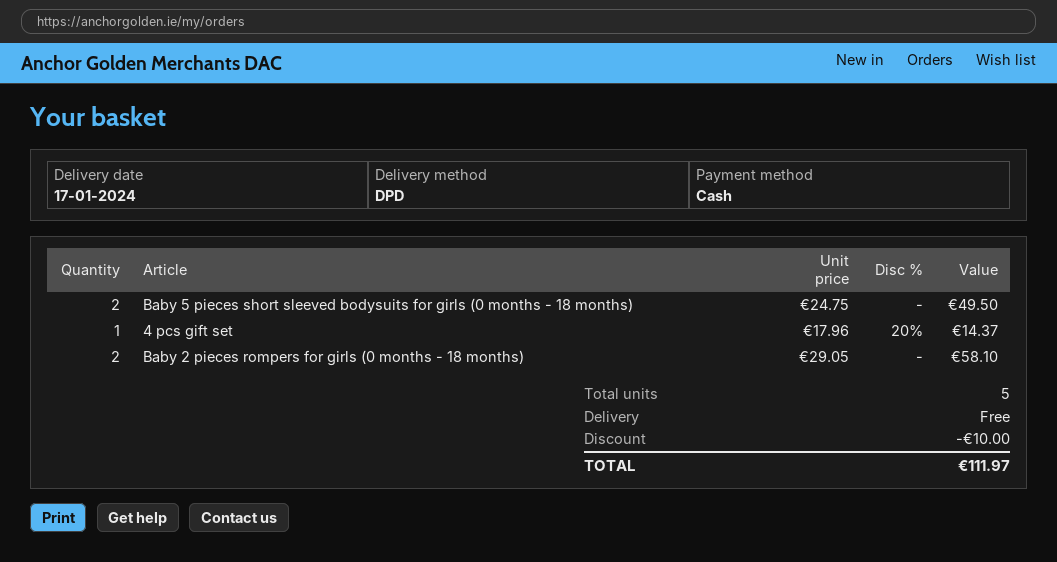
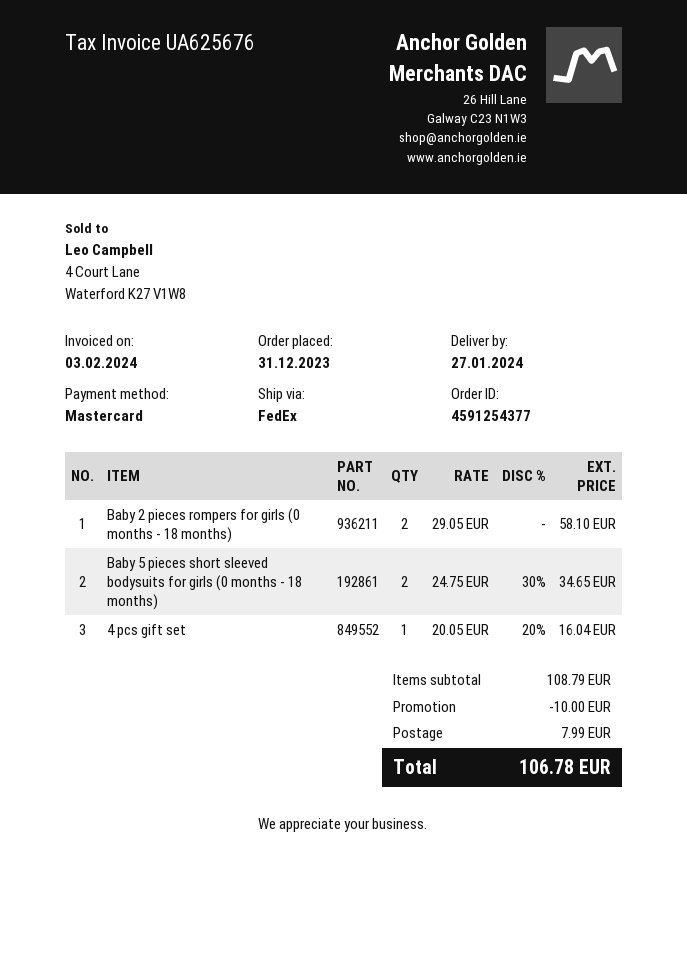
delivery date: 2024-01-17 -> 2024-01-27
payment method: cash -> Mastercard
shipping method: DPD -> FedEx
Baby 5 pieces short sleeved bodysuits for girls (0 months - 18 months): 2 x 24.75 = 49.50 -> 2 x 24.75 - 30% = 34.65
4 pcs gift set: 1 x 17.96 - 20% = 14.37 -> 1 x 20.05 - 20% = 16.04
shipping: 0.00 -> 7.99
total: 111.97 -> 106.78

